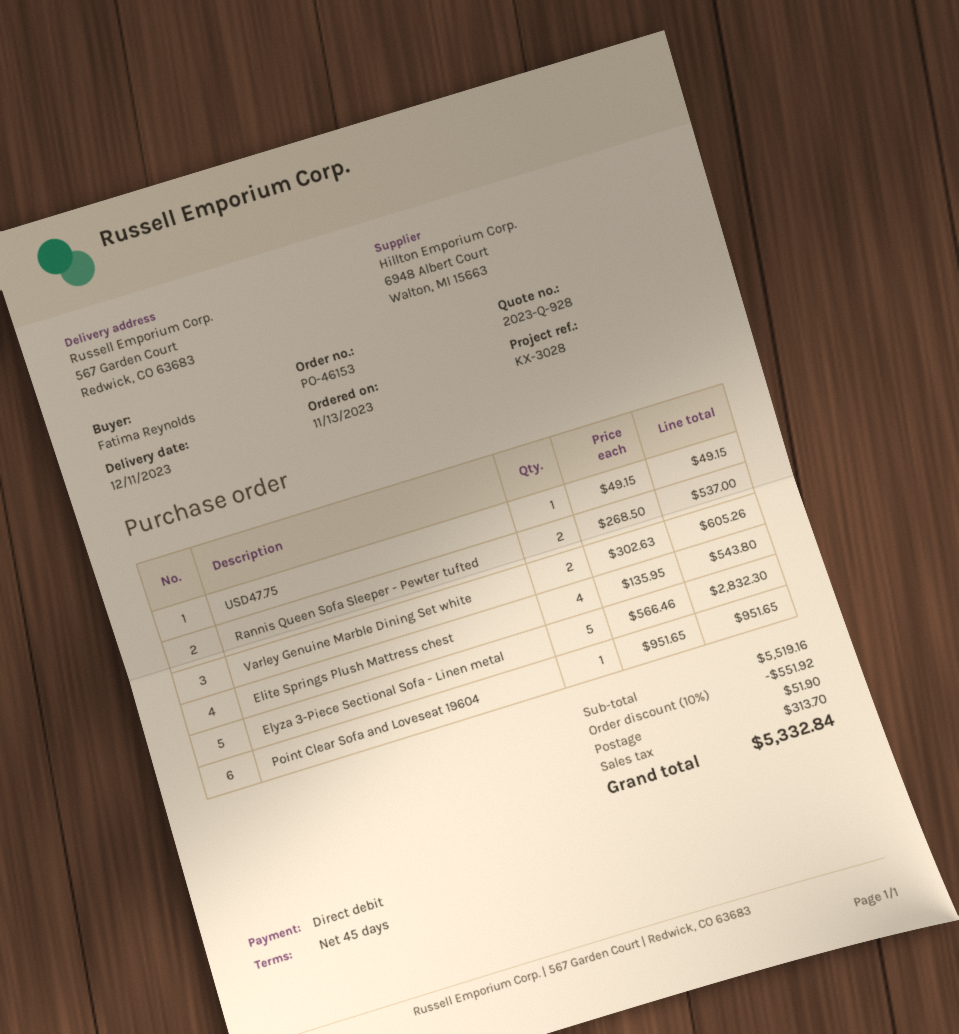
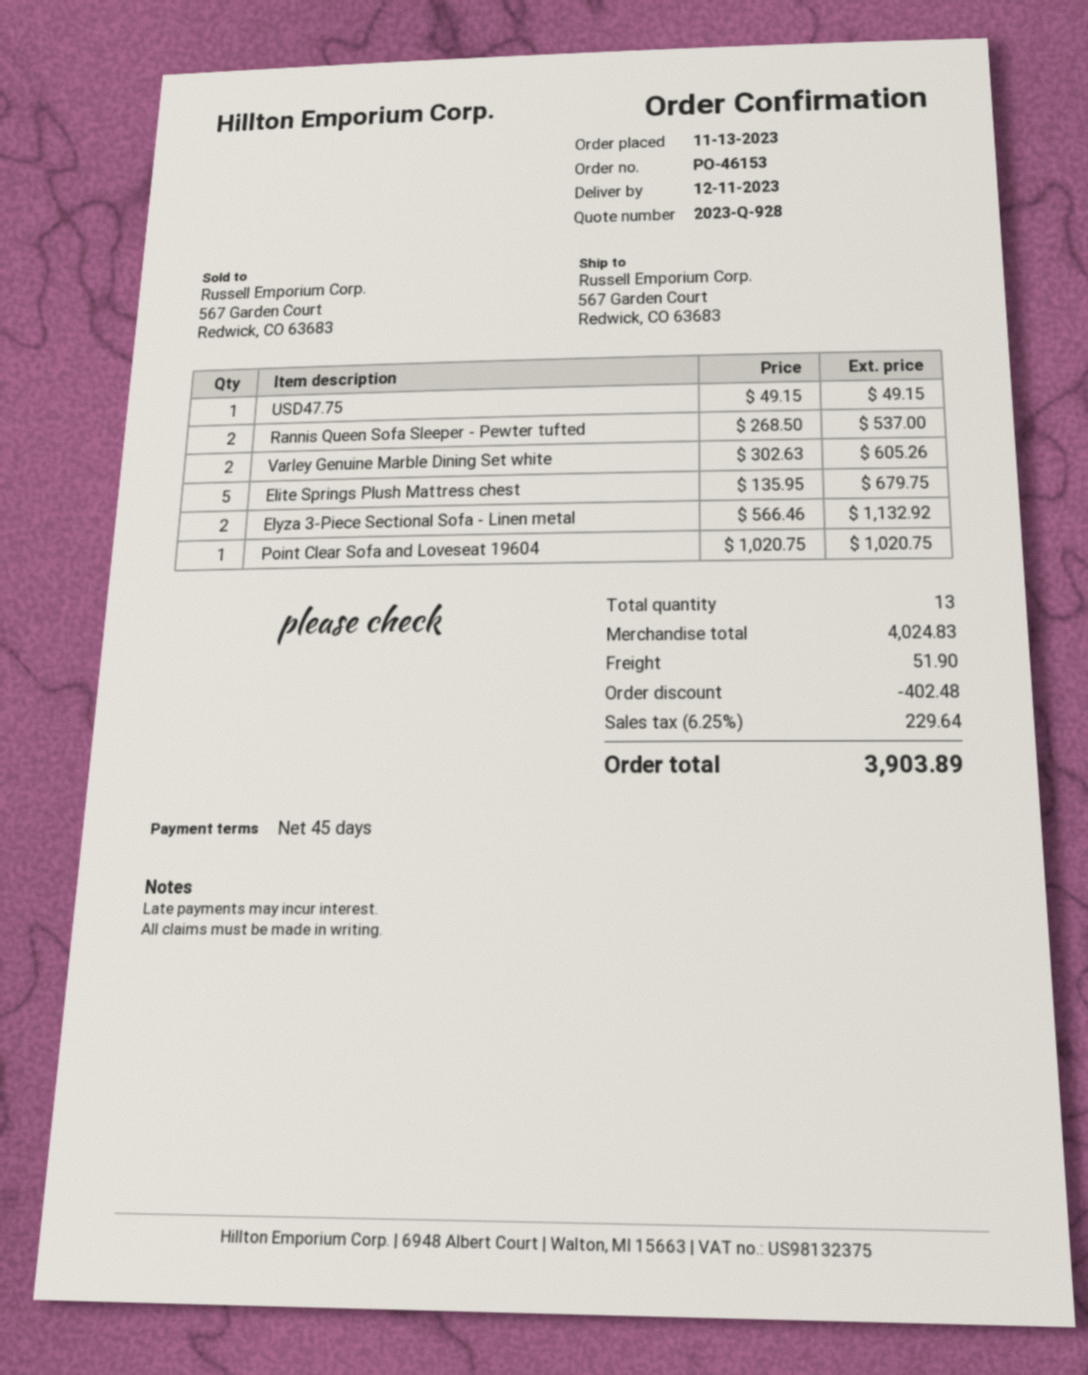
Elite Springs Plush Mattress chest: 4 x 135.95 = 543.80 -> 5 x 135.95 = 679.75
Elyza 3-Piece Sectional Sofa - Linen metal: 5 x 566.46 = 2832.30 -> 2 x 566.46 = 1132.92
Point Clear Sofa and Loveseat 19604: 1 x 951.65 = 951.65 -> 1 x 1020.75 = 1020.75
subtotal: 5519.16 -> 4024.83
discount: 551.92 -> 402.48
tax: 313.70 -> 229.64
total: 5332.84 -> 3903.89

